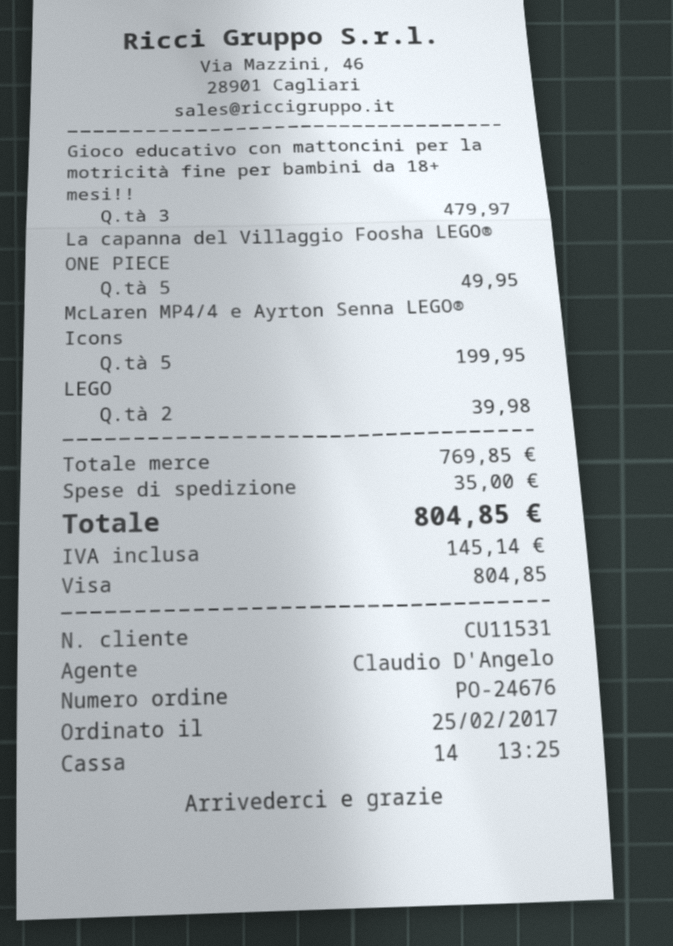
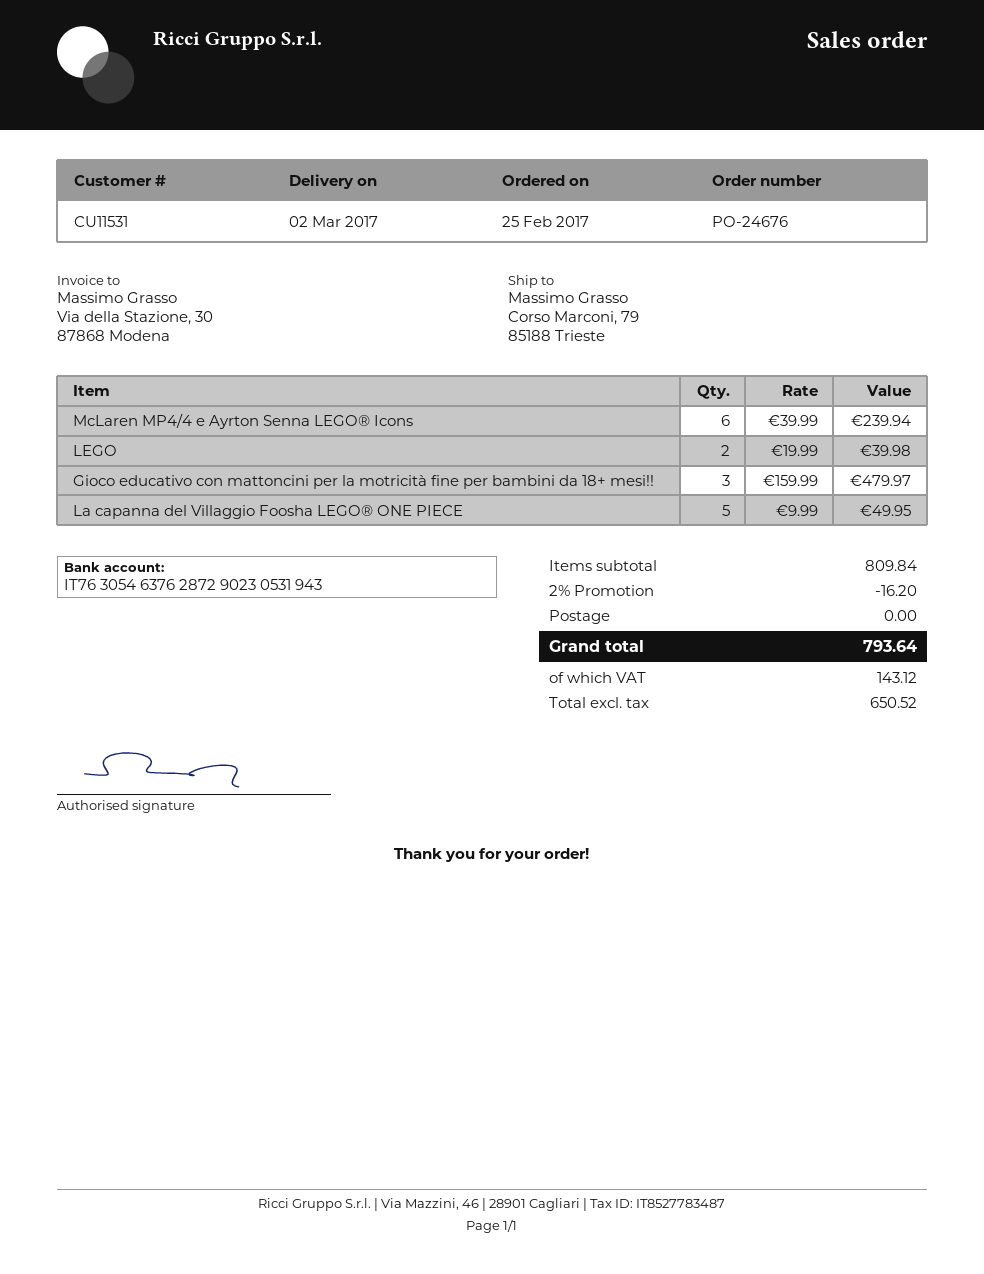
McLaren MP4/4 e Ayrton Senna LEGO® Icons: 5 for 199.95 -> 6 for 239.94
subtotal: 769.85 -> 809.84
discount: none -> 2% = 16.20
shipping: 35.00 -> 0.00
tax: 145.14 -> 143.12
total: 804.85 -> 793.64

